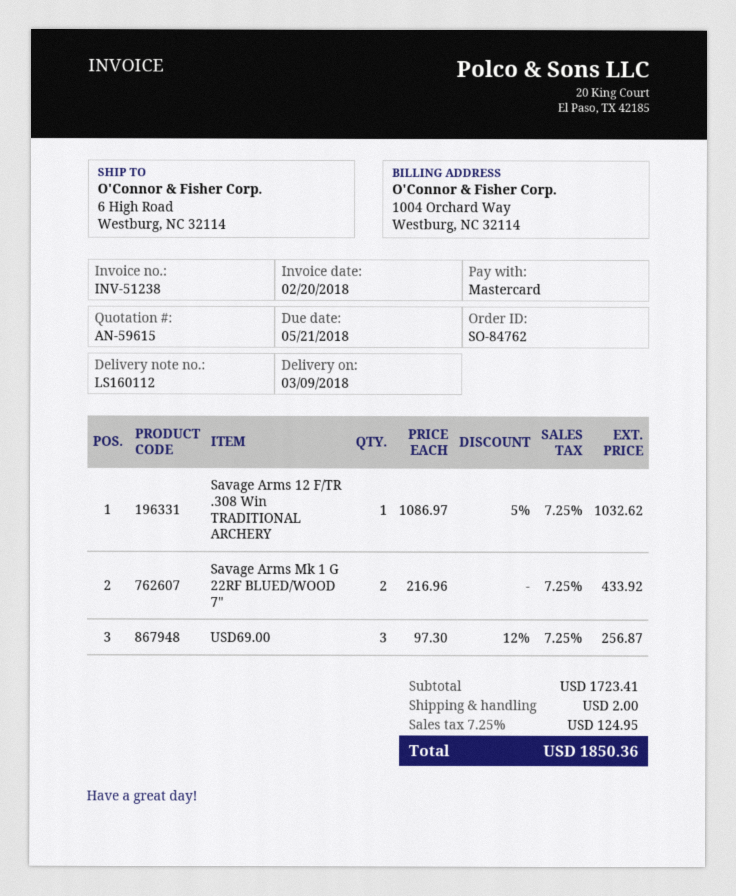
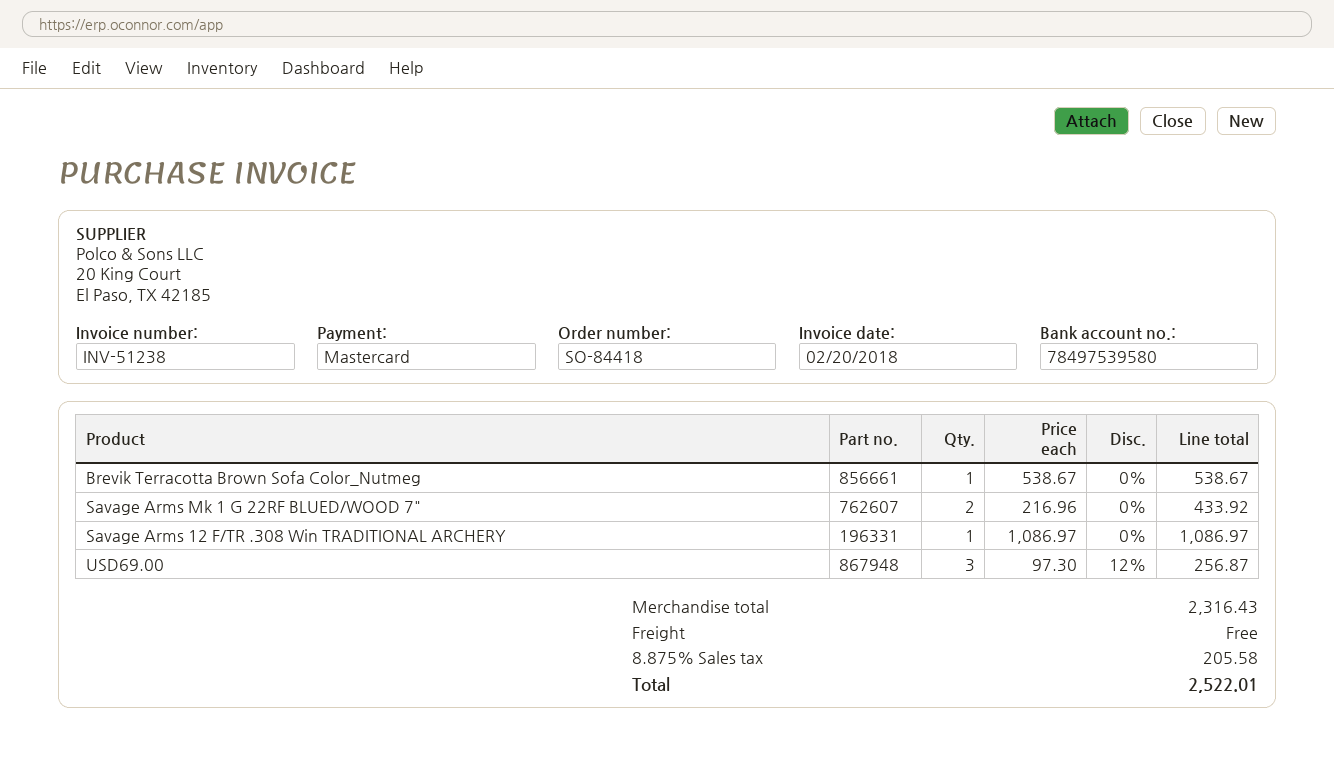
order number: SO-84762 -> SO-84418
Savage Arms 12 F/TR .308 Win TRADITIONAL ARCHERY: 1 x 1086.97 - 5% = 1032.62 -> 1 x 1086.97 = 1086.97
Brevik Terracotta Brown Sofa Color_Nutmeg: none -> 1 x 538.67 = 538.67
subtotal: 1723.41 -> 2316.43
shipping: 2.00 -> 0.00
tax: 7.25% = 124.95 -> 8.875% = 205.58
total: 1850.36 -> 2522.01

